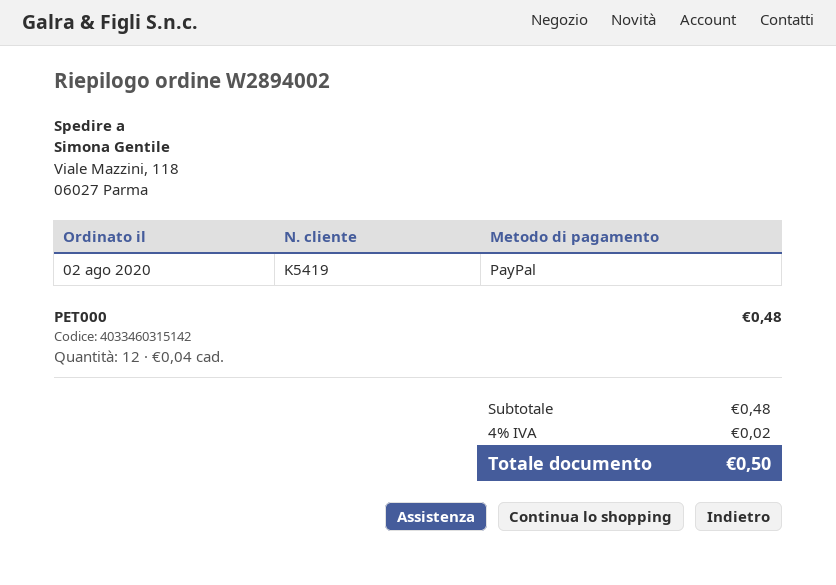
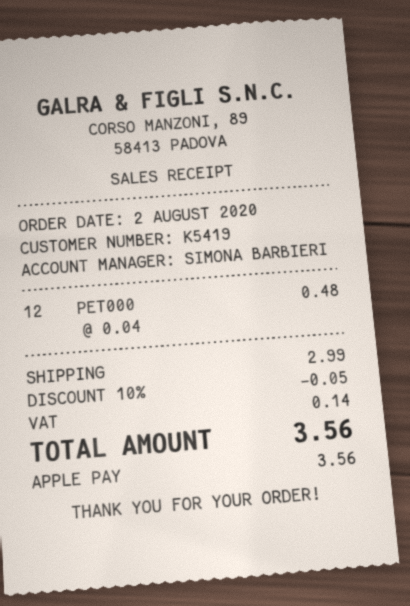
payment method: PayPal -> Apple Pay
discount: none -> 10% = 0.05
shipping: none -> 2.99
tax: 0.02 -> 0.14
total: 0.50 -> 3.56

